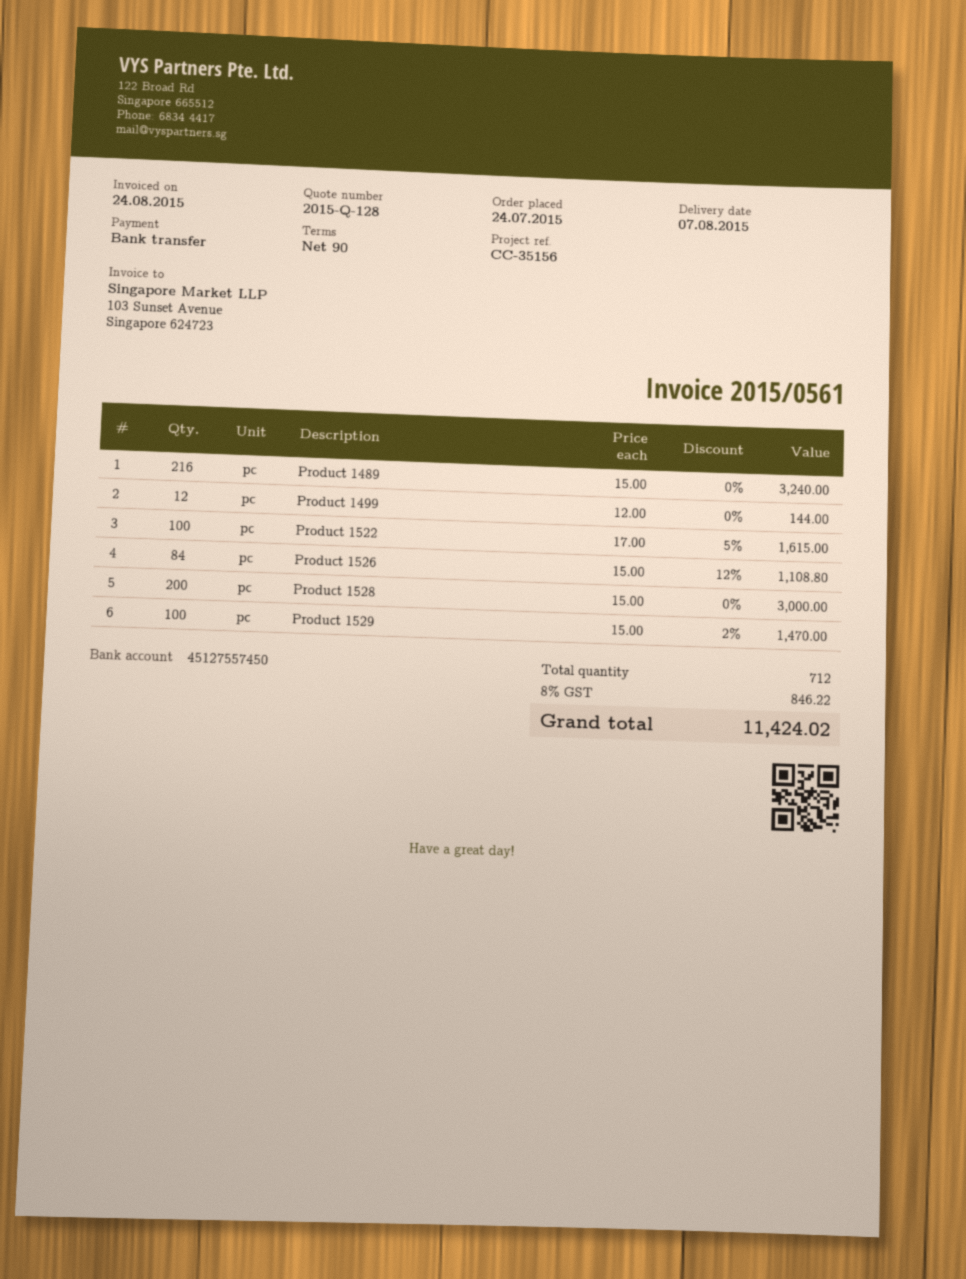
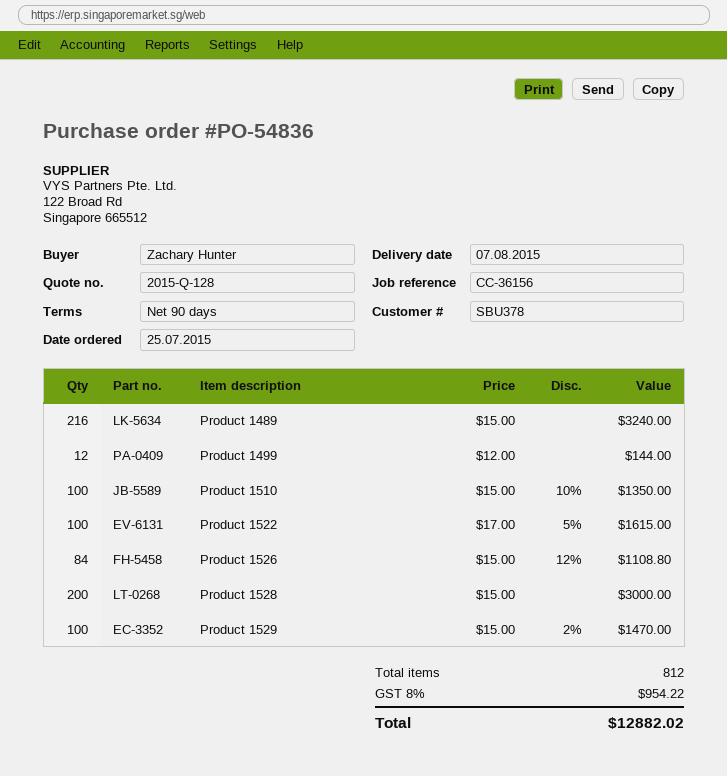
order date: 2015-07-24 -> 2015-07-25
reference: CC-35156 -> CC-36156
Product 1510: none -> 100 x 15.00 - 10% = 1350.00
total quantity: 712 -> 812
tax: 8% = 846.22 -> 8% = 954.22
total: 11424.02 -> 12882.02

